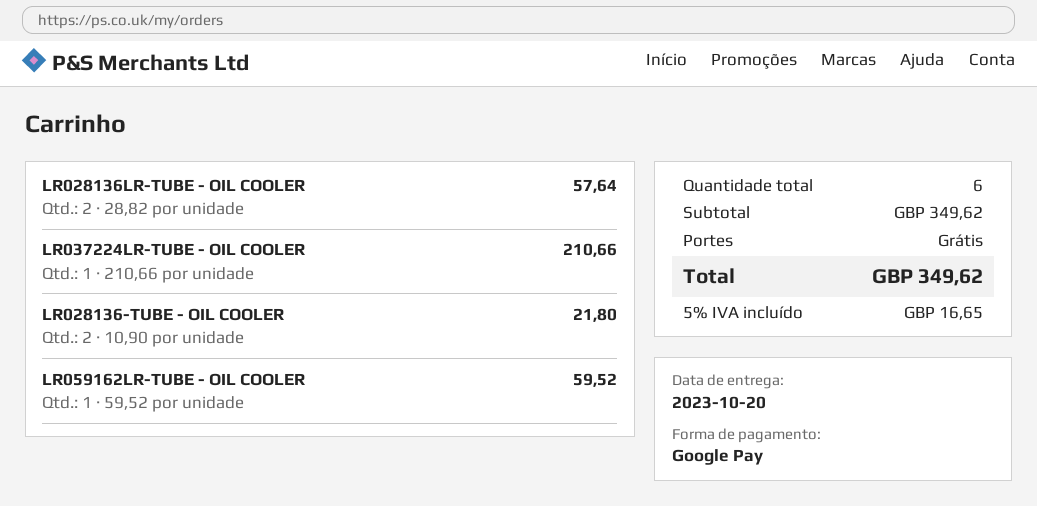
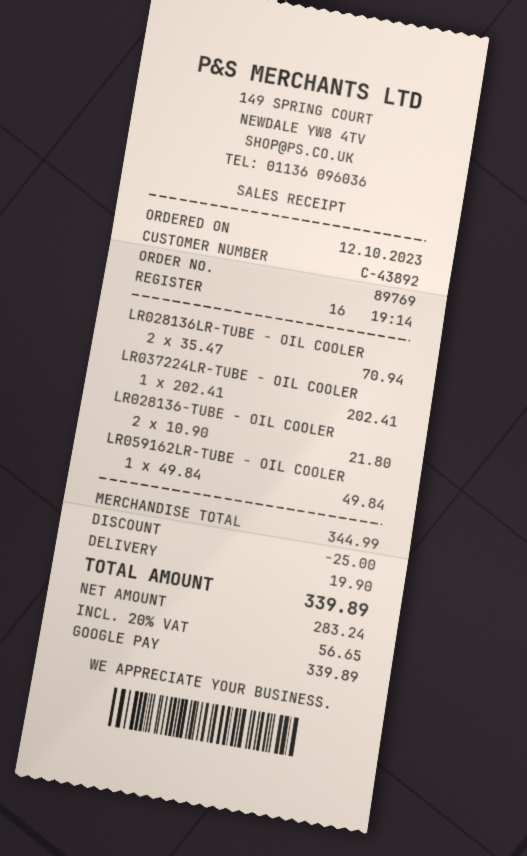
LR028136LR-TUBE - OIL COOLER: 2 x 28.82 = 57.64 -> 2 x 35.47 = 70.94
LR037224LR-TUBE - OIL COOLER: 1 x 210.66 = 210.66 -> 1 x 202.41 = 202.41
LR059162LR-TUBE - OIL COOLER: 1 x 59.52 = 59.52 -> 1 x 49.84 = 49.84
subtotal: 349.62 -> 344.99
discount: none -> 25.00
shipping: 0.00 -> 19.90
tax: 5% = 16.65 -> 20% = 56.65
total: 349.62 -> 339.89

